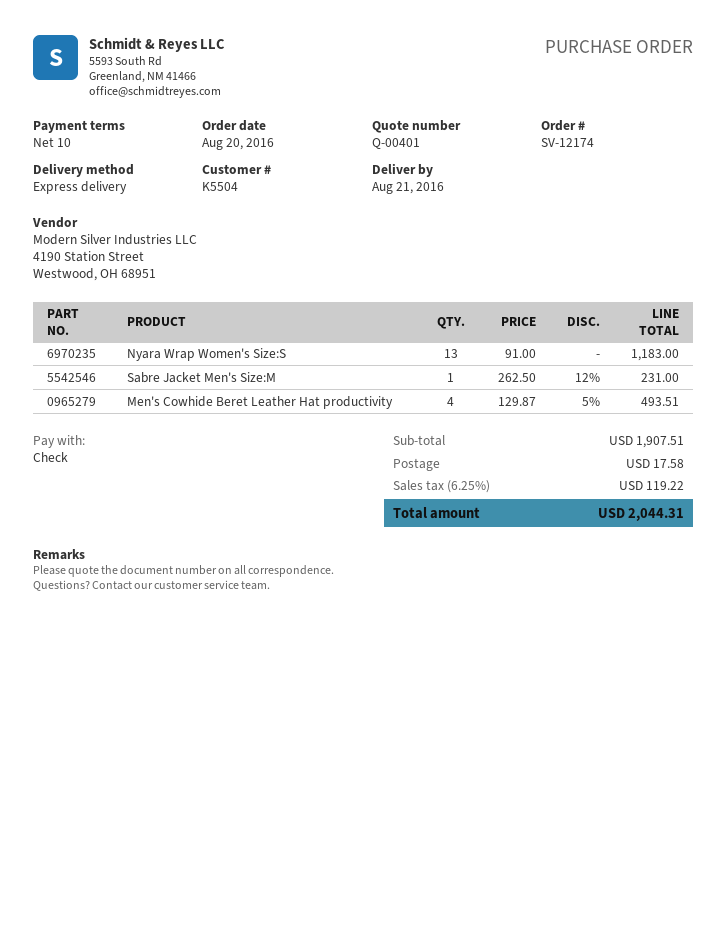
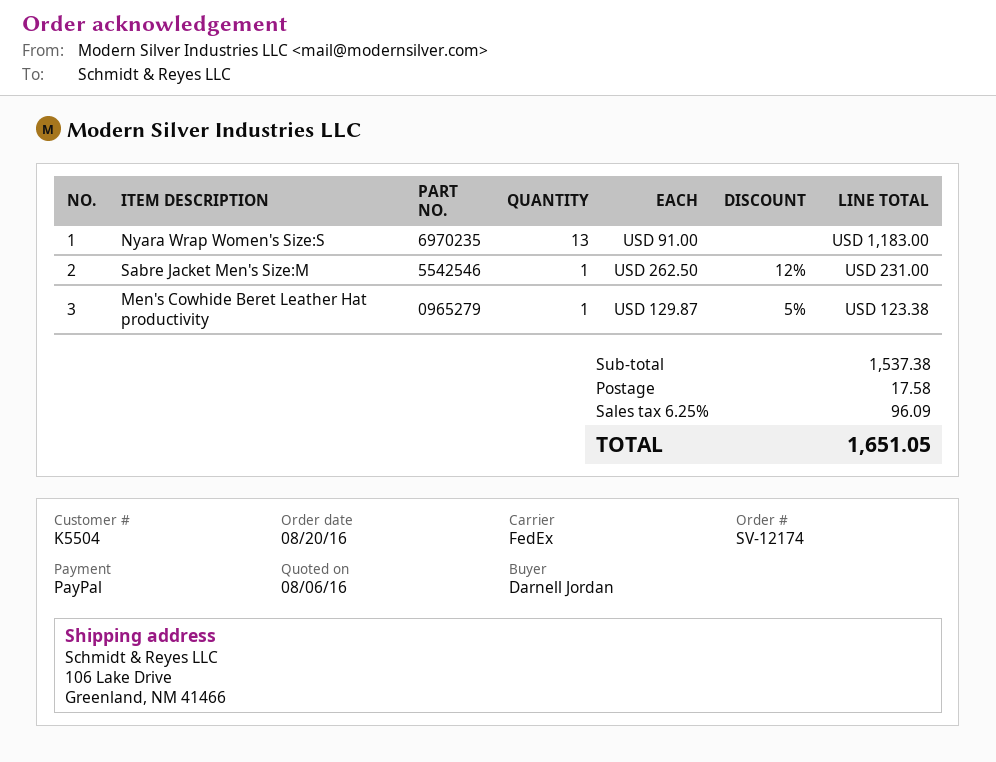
payment method: cheque -> PayPal
shipping method: express -> FedEx
Men's Cowhide Beret Leather Hat productivity: 4 x 129.87 - 5% = 493.51 -> 1 x 129.87 - 5% = 123.38
subtotal: 1907.51 -> 1537.38
tax: 6.25% = 119.22 -> 6.25% = 96.09
total: 2044.31 -> 1651.05

